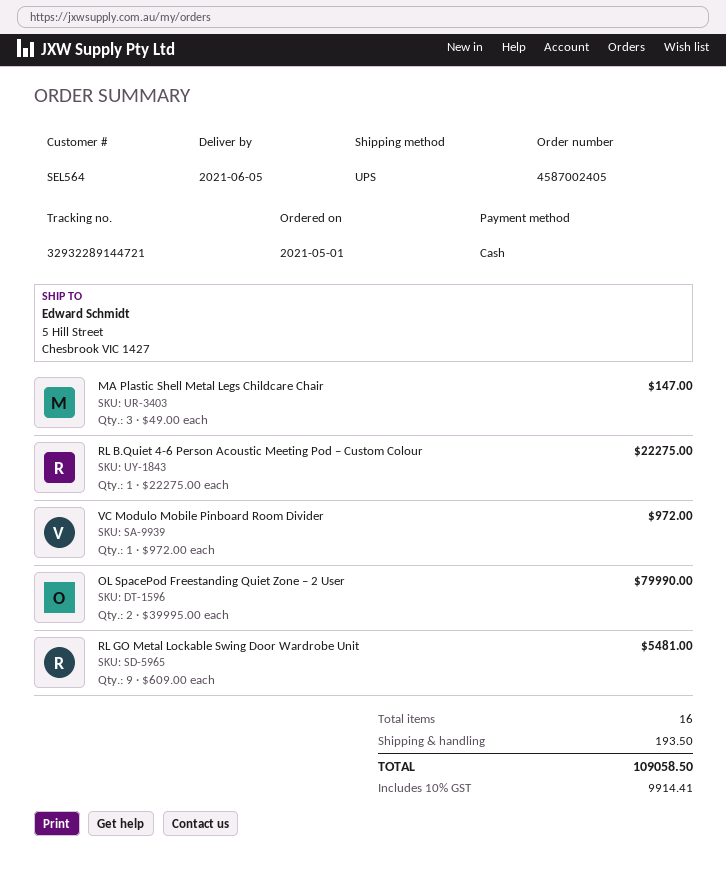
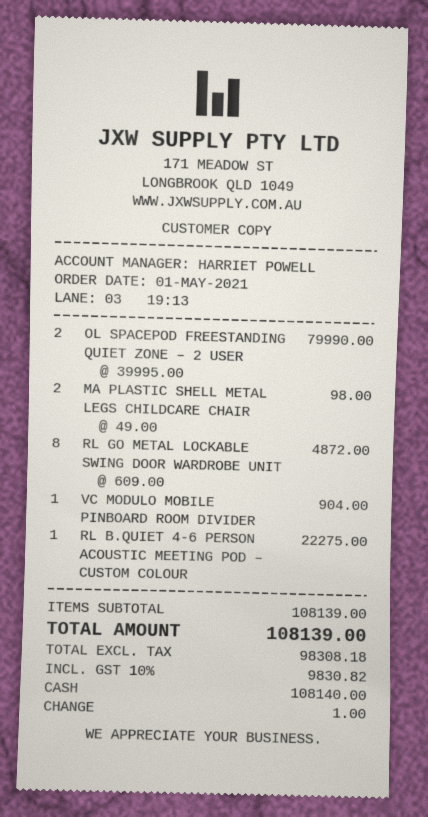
MA Plastic Shell Metal Legs Childcare Chair: 3 x 49.00 = 147.00 -> 2 x 49.00 = 98.00
VC Modulo Mobile Pinboard Room Divider: 1 x 972.00 = 972.00 -> 1 x 904.00 = 904.00
RL GO Metal Lockable Swing Door Wardrobe Unit: 9 x 609.00 = 5481.00 -> 8 x 609.00 = 4872.00
shipping: 193.50 -> none
tax: 10% = 9914.41 -> 10% = 9830.82
total: 109058.50 -> 108139.00

